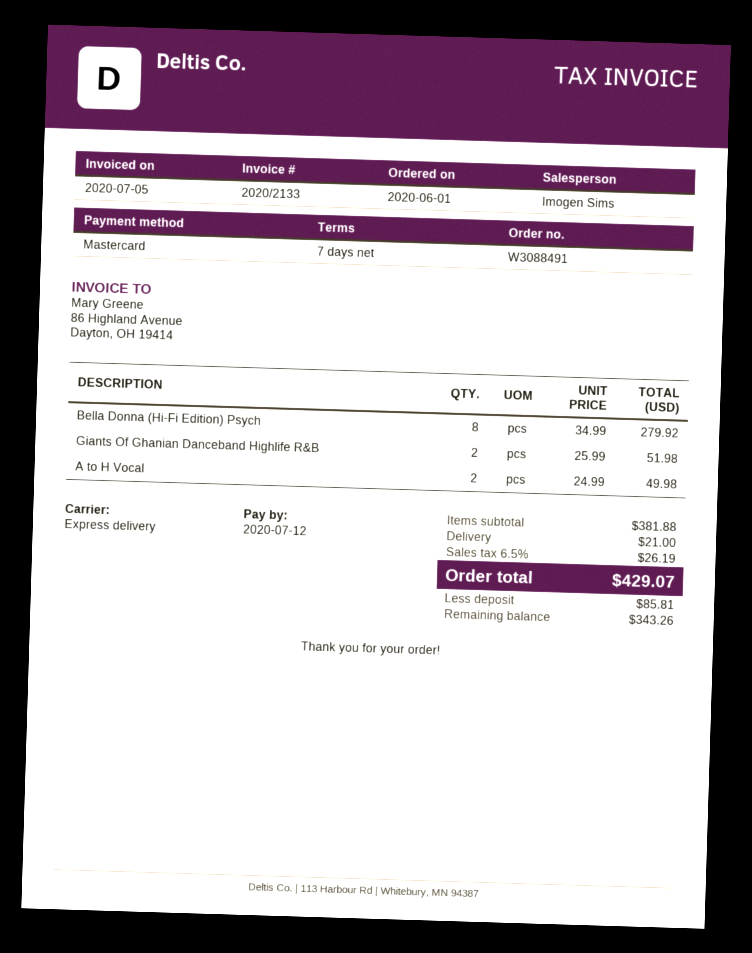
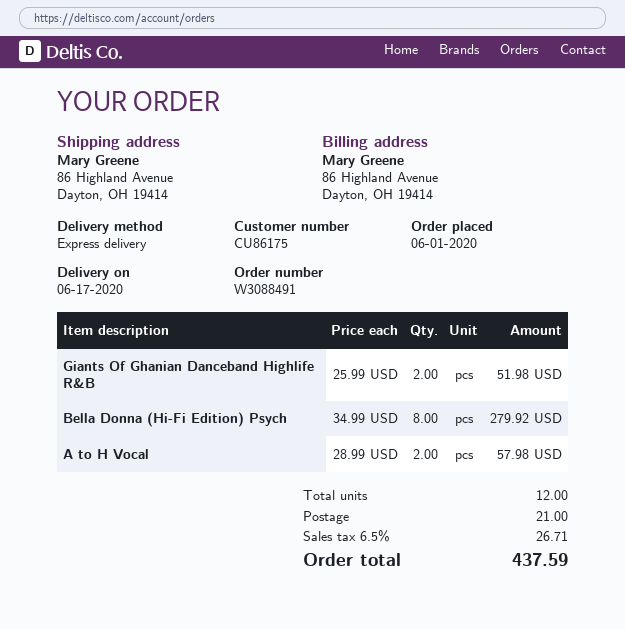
A to H Vocal: 2 x 24.99 = 49.98 -> 2 x 28.99 = 57.98
tax: 6.5% = 26.19 -> 6.5% = 26.71
total: 429.07 -> 437.59

